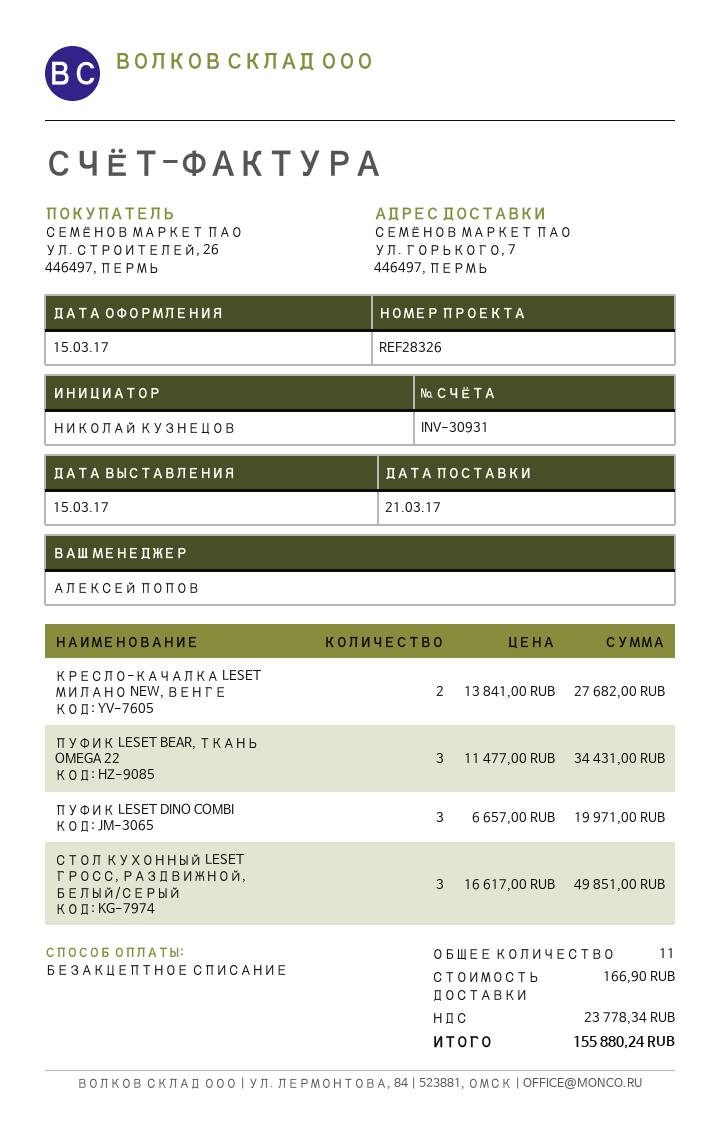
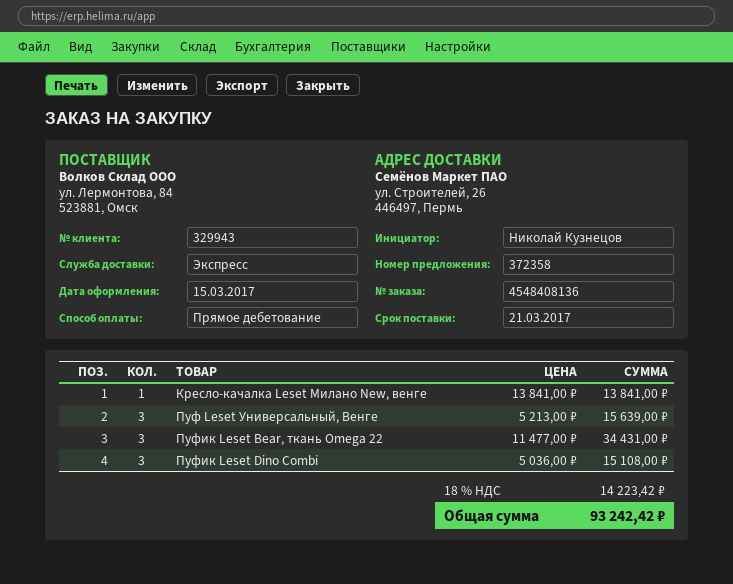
ship to: УЛ. ГОРЬКОГО, 7, 446497, ПЕРМЬ -> ул. Строителей, 26, 446497, Пермь
КРЕСЛО-КАЧАЛКА LESET МИЛАНО NEW, ВЕНГЕ: 2 x 13841.00 = 27682.00 -> 1 x 13841.00 = 13841.00
ПУФИК LESET DINO COMBI: 3 x 6657.00 = 19971.00 -> 3 x 5036.00 = 15108.00
СТОЛ КУХОННЫЙ LESET ГРОСС, РАЗДВИЖНОЙ, БЕЛЫЙ/СЕРЫЙ: 3 x 16617.00 = 49851.00 -> none
Пуф Leset Универсальный, Венге: none -> 3 x 5213.00 = 15639.00
shipping: 166.90 -> none
tax: 23778.34 -> 14223.42
total: 155880.24 -> 93242.42

